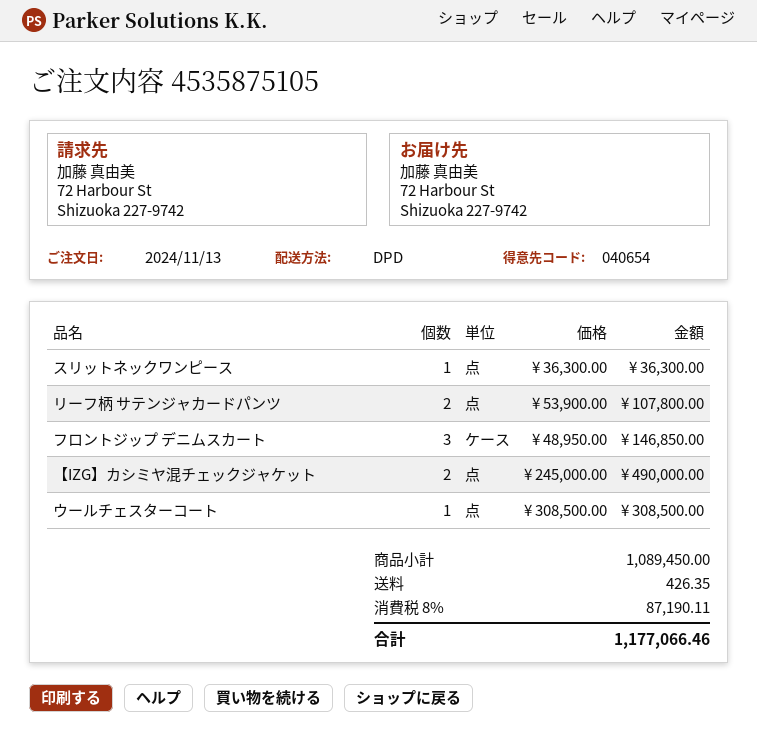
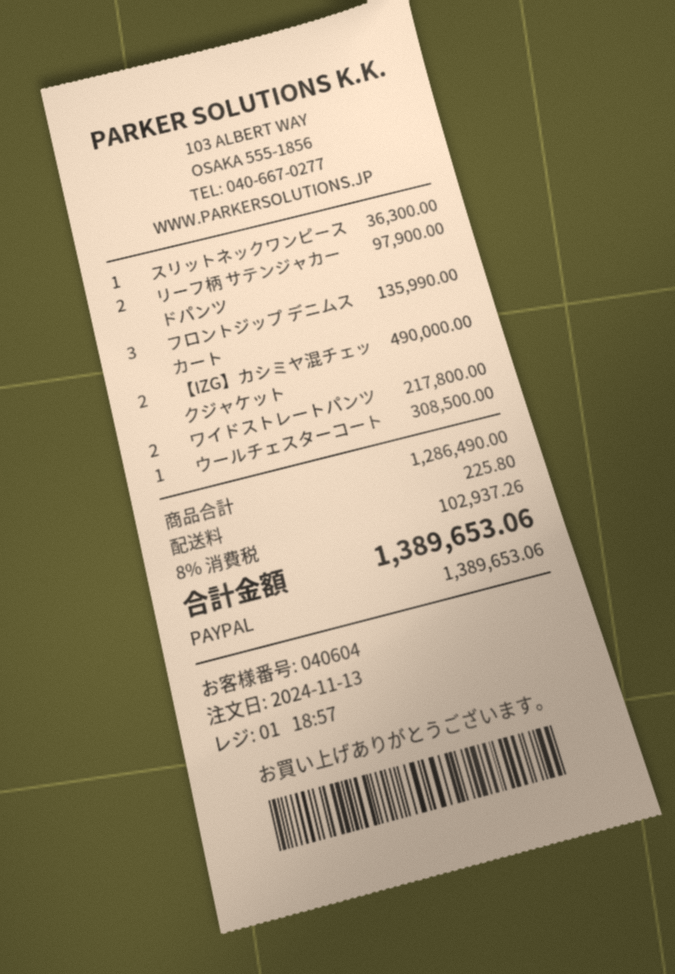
customer number: 040654 -> 040604
リーフ柄 サテンジャカードパンツ: 2 for 107800.00 -> 2 for 97900.00
フロントジップ デニムスカート: 3 for 146850.00 -> 3 for 135990.00
ワイドストレートパンツ: none -> 2 for 217800.00
subtotal: 1089450.00 -> 1286490.00
shipping: 426.35 -> 225.80
tax: 8% = 87190.11 -> 8% = 102937.26
total: 1177066.46 -> 1389653.06

